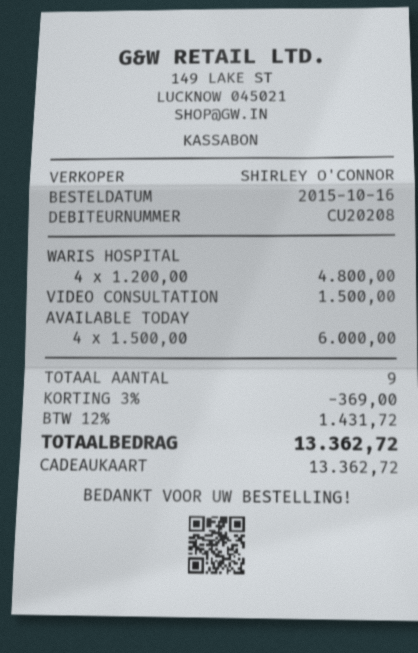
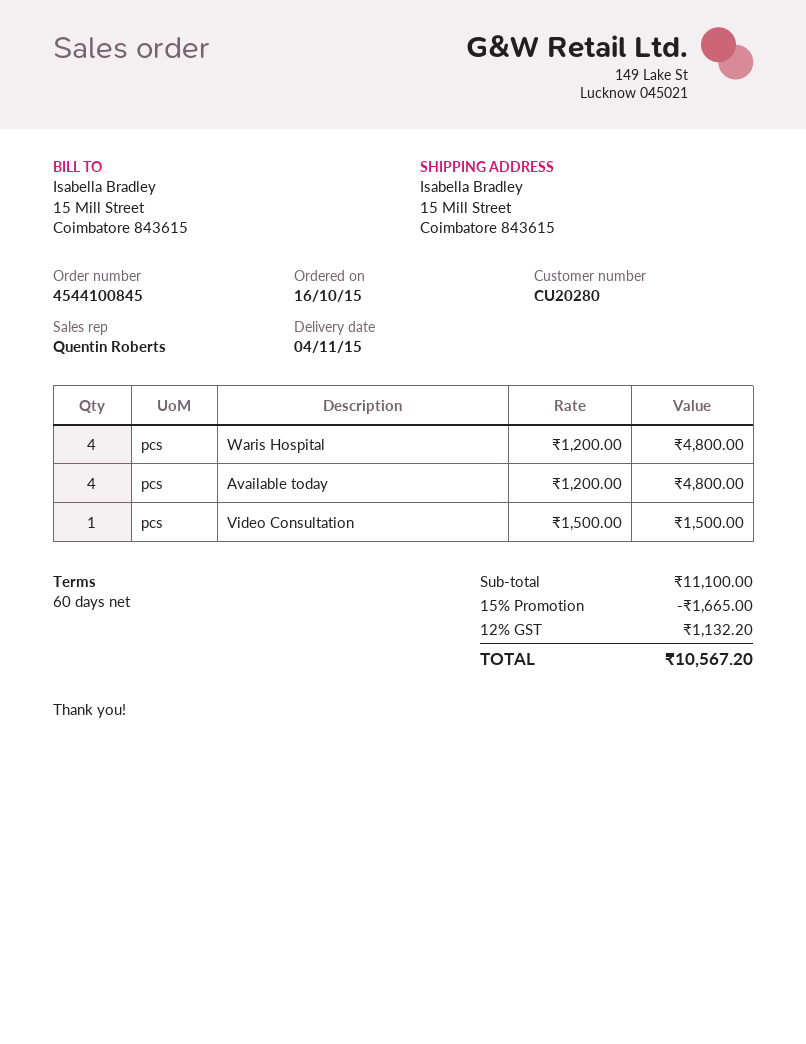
customer number: CU20208 -> CU20280
sales rep: SHIRLEY O'CONNOR -> Quentin Roberts
AVAILABLE TODAY: 4 x 1500.00 = 6000.00 -> 4 x 1200.00 = 4800.00
discount: 3% = 369.00 -> 15% = 1665.00
tax: 12% = 1431.72 -> 12% = 1132.20
total: 13362.72 -> 10567.20

